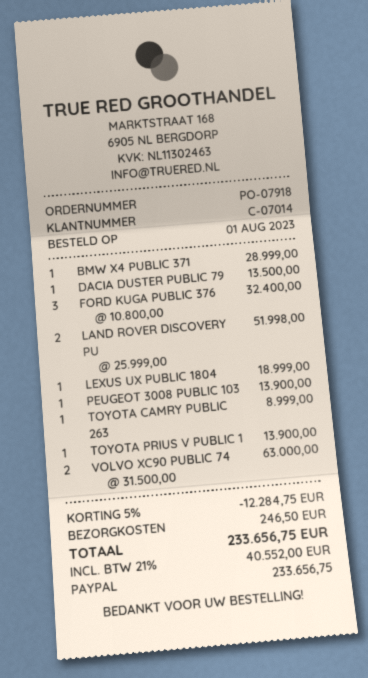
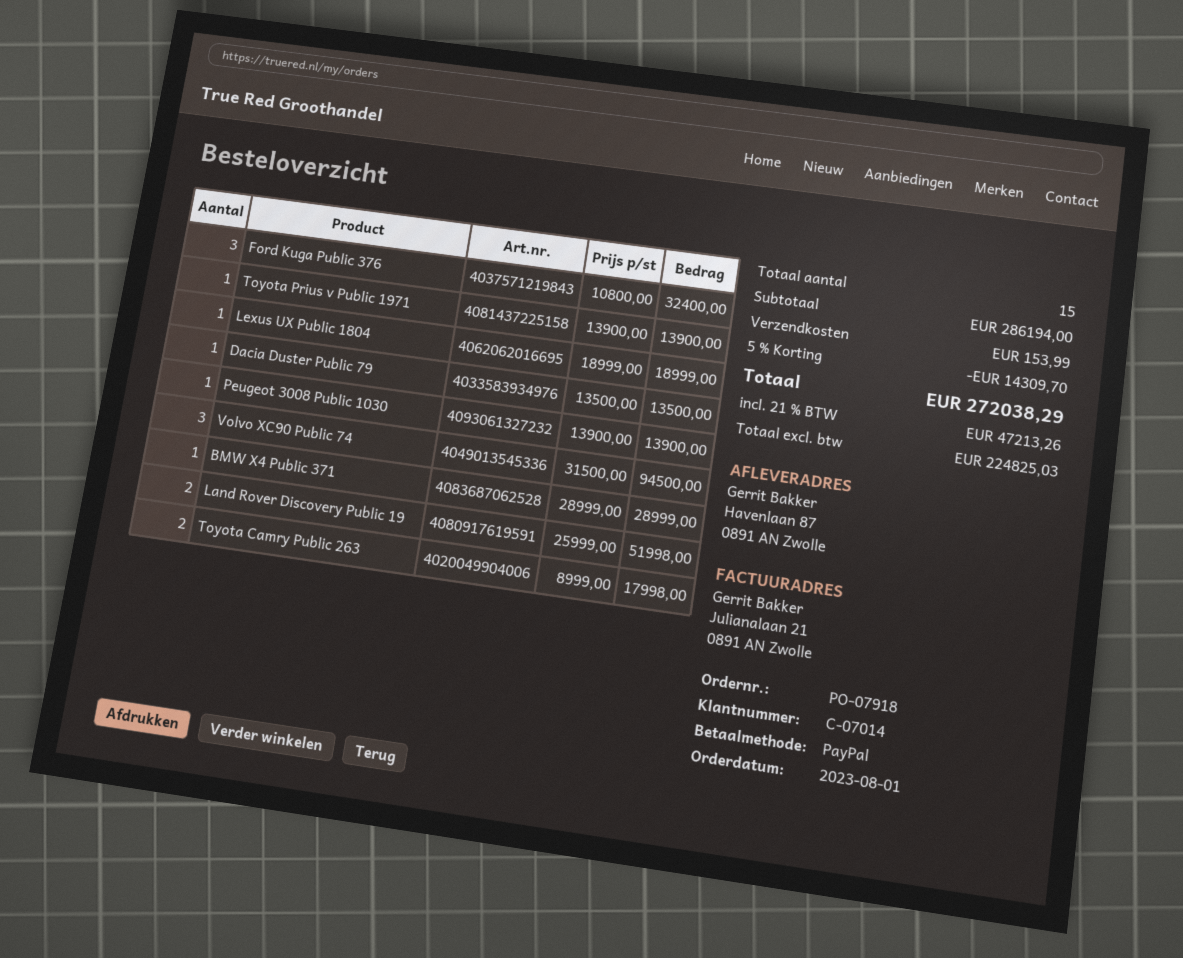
TOYOTA CAMRY PUBLIC 263: 1 x 8999.00 = 8999.00 -> 2 x 8999.00 = 17998.00
VOLVO XC90 PUBLIC 74: 2 x 31500.00 = 63000.00 -> 3 x 31500.00 = 94500.00
discount: 5% = 12284.75 -> 5% = 14309.70
shipping: 246.50 -> 153.99
tax: 21% = 40552.00 -> 21% = 47213.26
total: 233656.75 -> 272038.29

